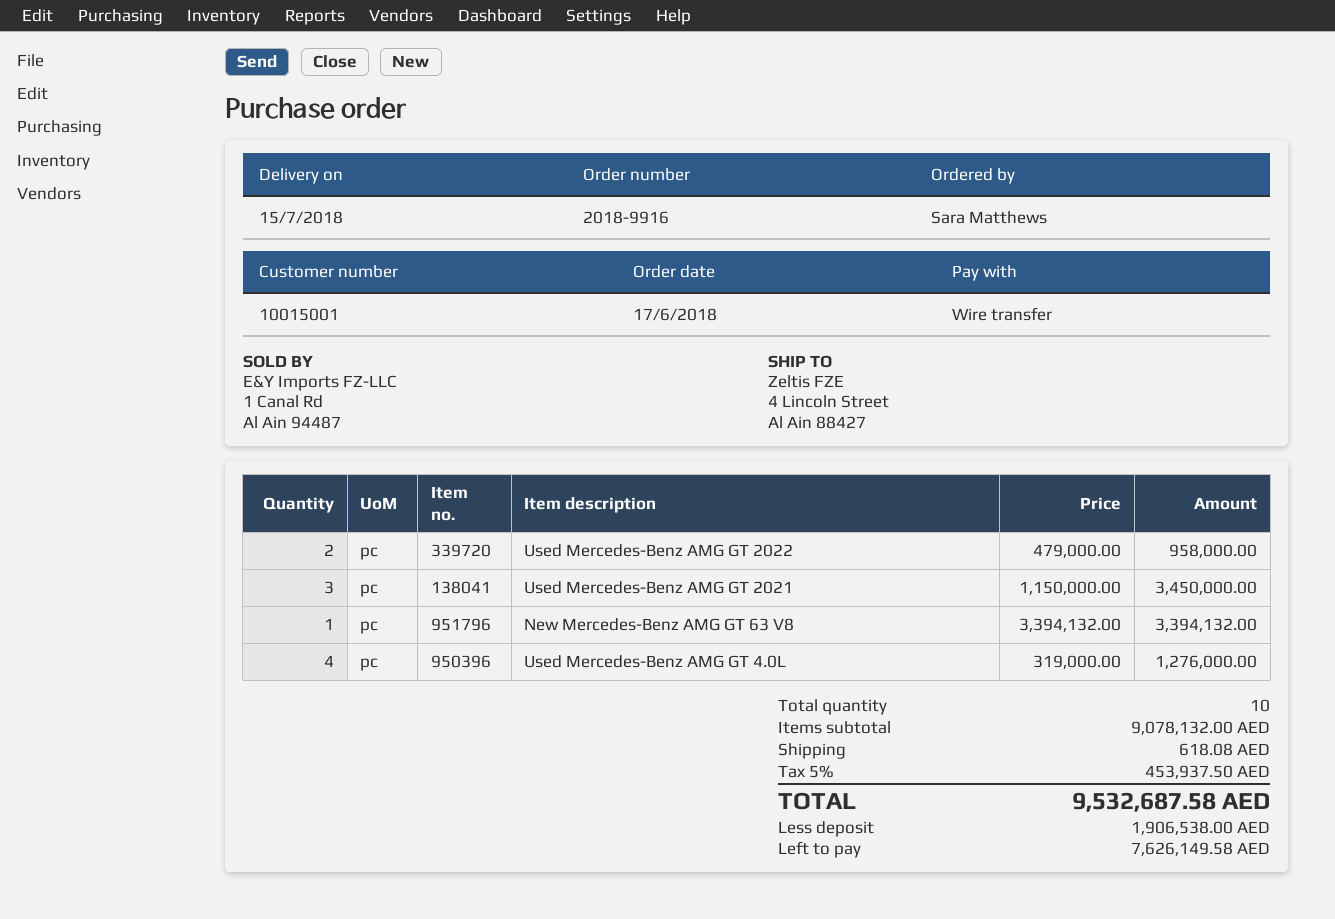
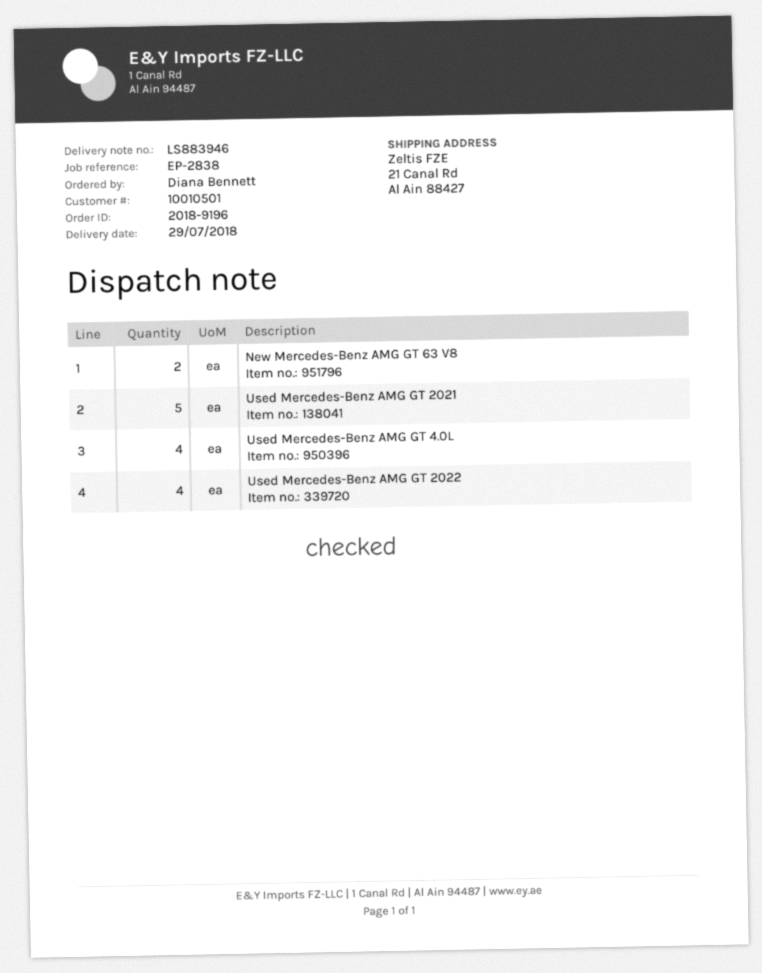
order number: 2018-9916 -> 2018-9196
delivery date: 2018-07-15 -> 2018-07-29
customer number: 10015001 -> 10010501
ordered by: Sara Matthews -> Diana Bennett
ship to: 4 Lincoln Street, Al Ain 88427 -> 21 Canal Rd, Al Ain 88427
Used Mercedes-Benz AMG GT 2022: 2 -> 4
Used Mercedes-Benz AMG GT 2021: 3 -> 5
New Mercedes-Benz AMG GT 63 V8: 1 -> 2

